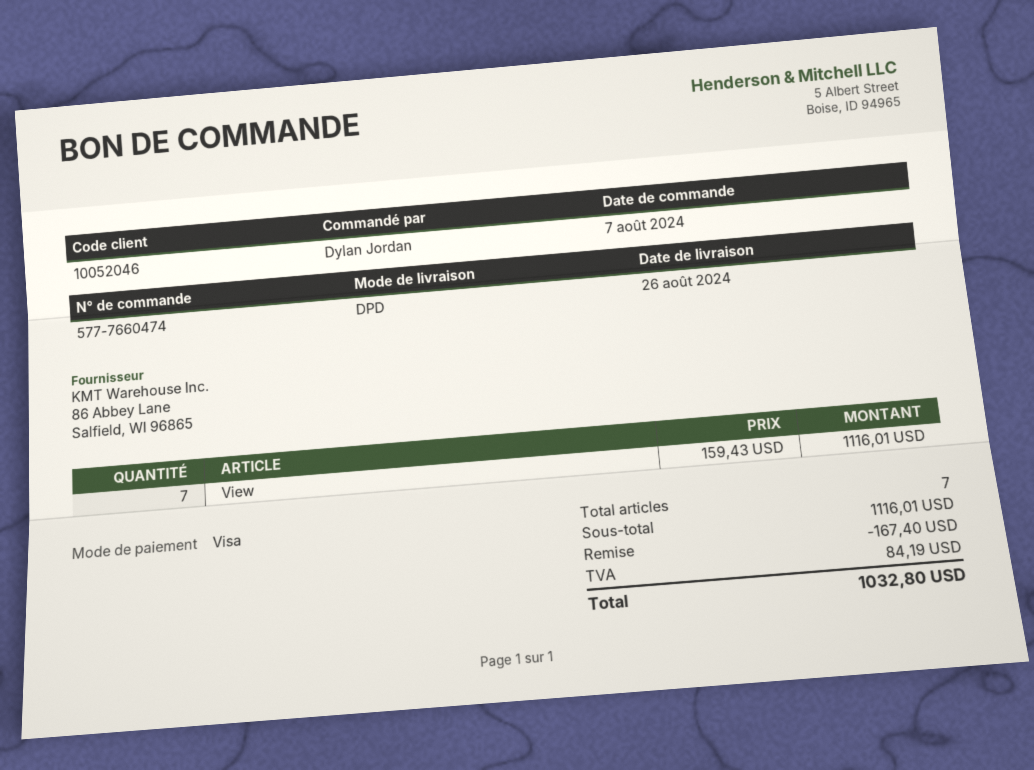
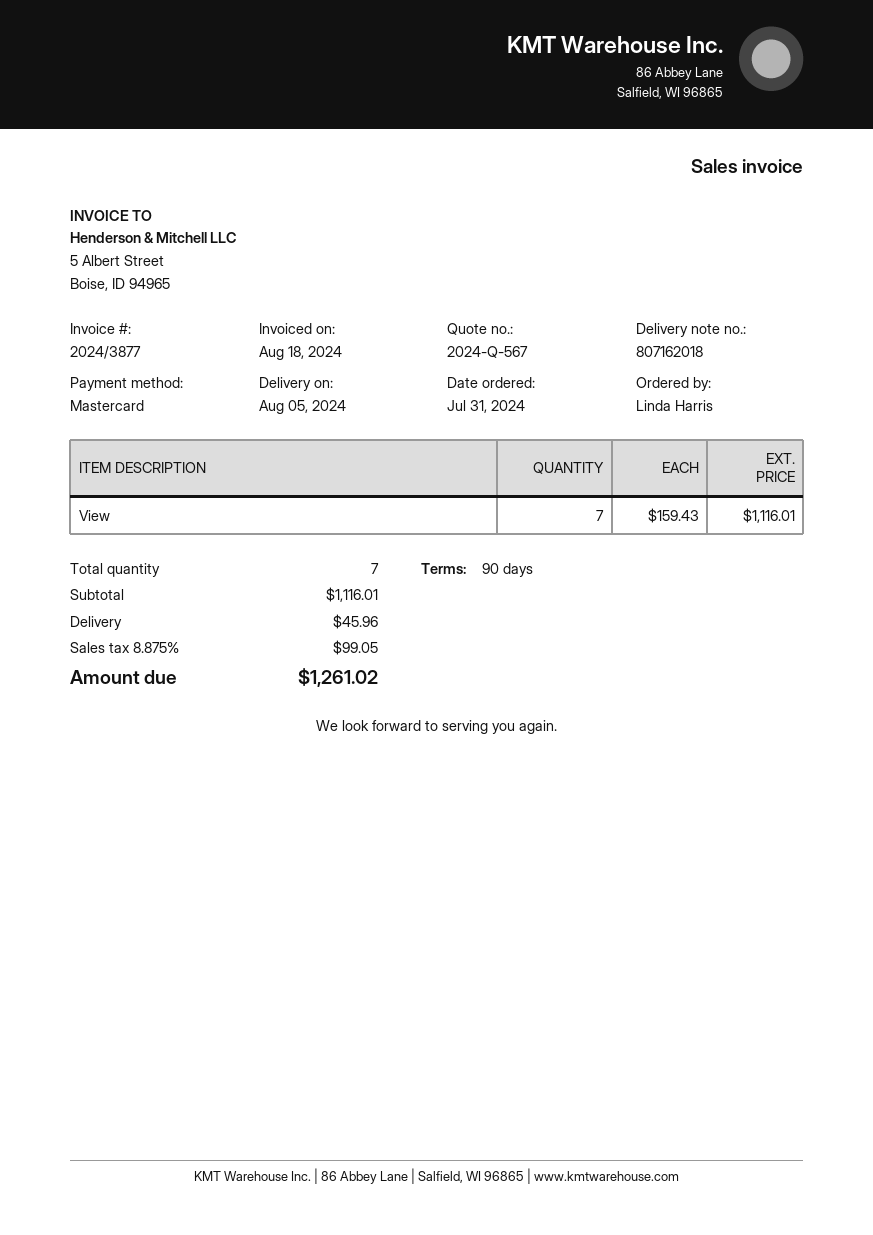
order date: 2024-08-07 -> 2024-07-31
delivery date: 2024-08-26 -> 2024-08-05
ordered by: Dylan Jordan -> Linda Harris
payment method: Visa -> Mastercard
discount: 167.40 -> none
shipping: none -> 45.96
tax: 84.19 -> 99.05
total: 1032.80 -> 1261.02

